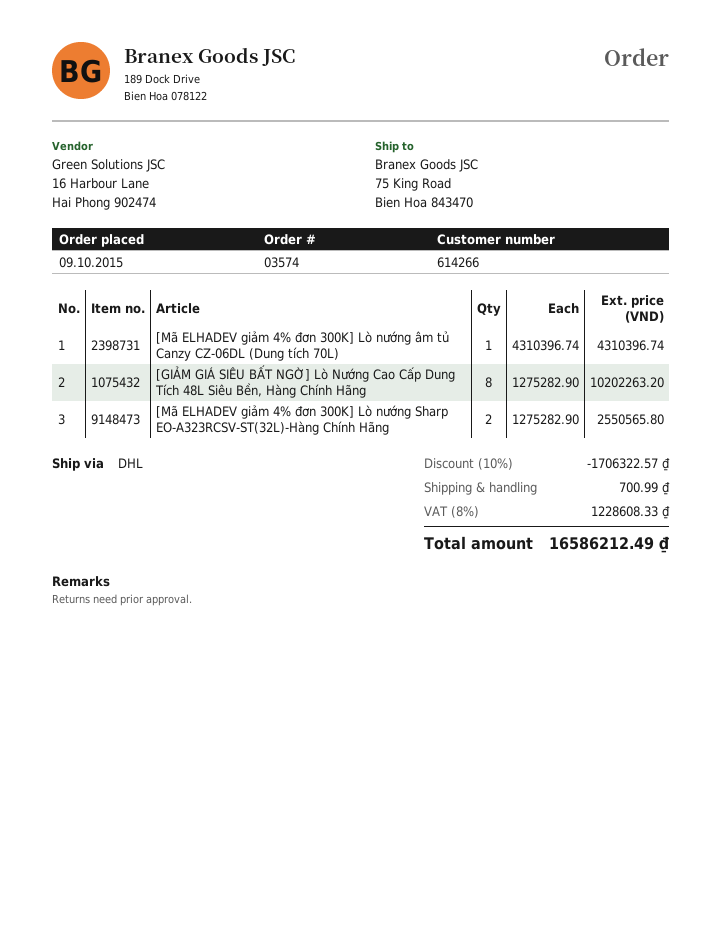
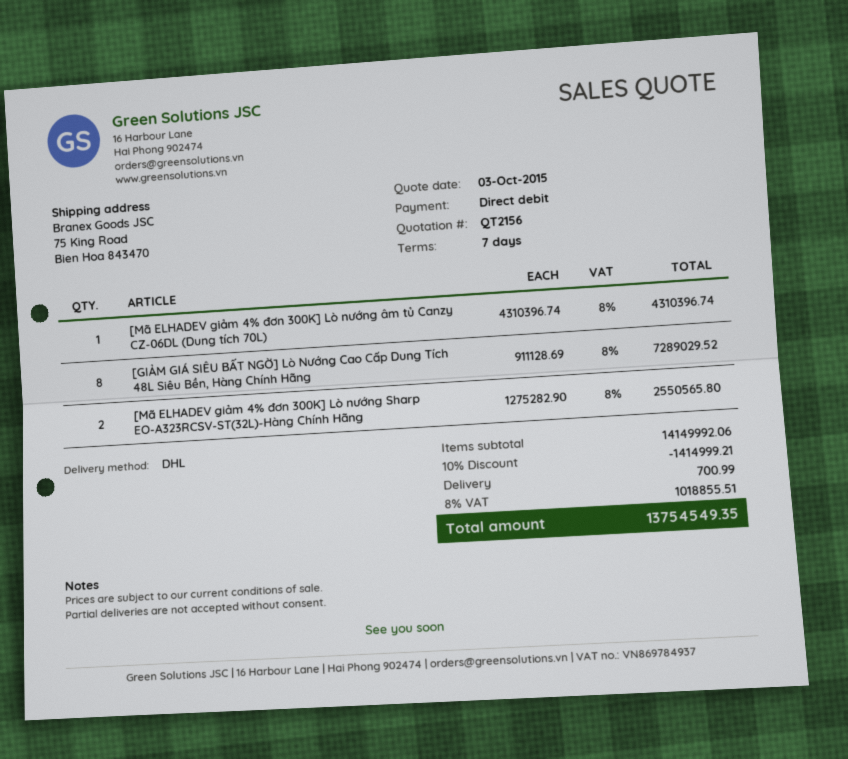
[GIẢM GIÁ SIÊU BẤT NGỜ] Lò Nướng Cao Cấp Dung Tích 48L Siêu Bền, Hàng Chính Hãng: 8 x 1275282.90 = 10202263.20 -> 8 x 911128.69 = 7289029.52
discount: 10% = 1706322.57 -> 10% = 1414999.21
tax: 8% = 1228608.33 -> 8% = 1018855.51
total: 16586212.49 -> 13754549.35

